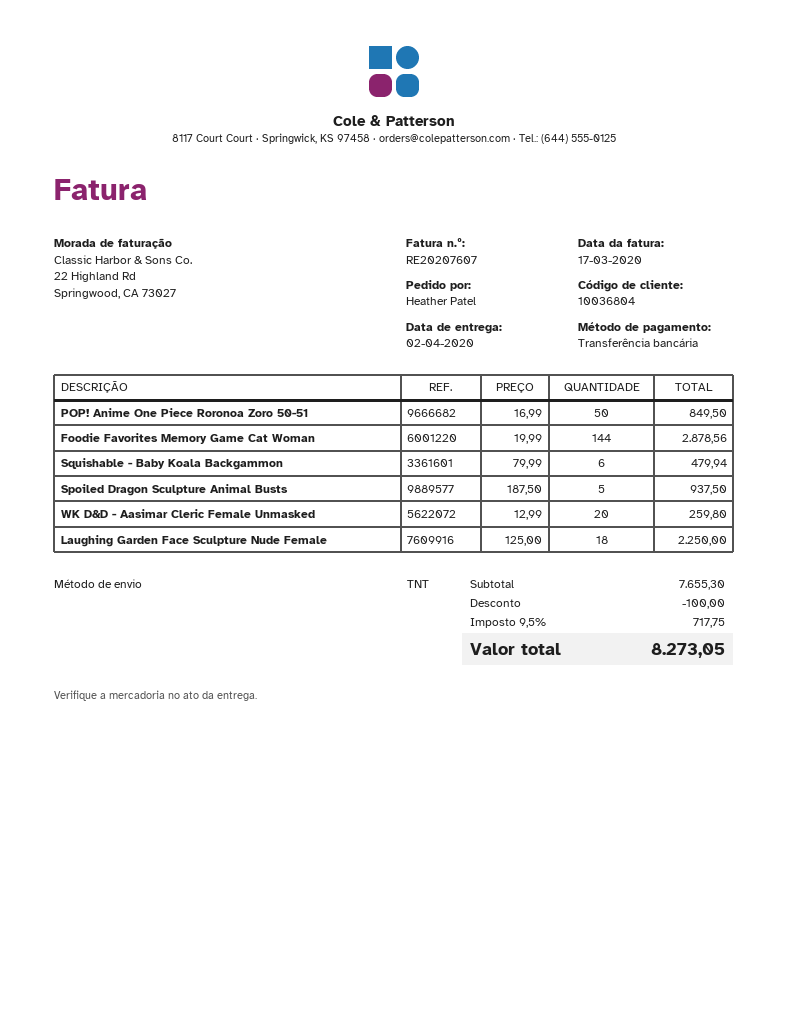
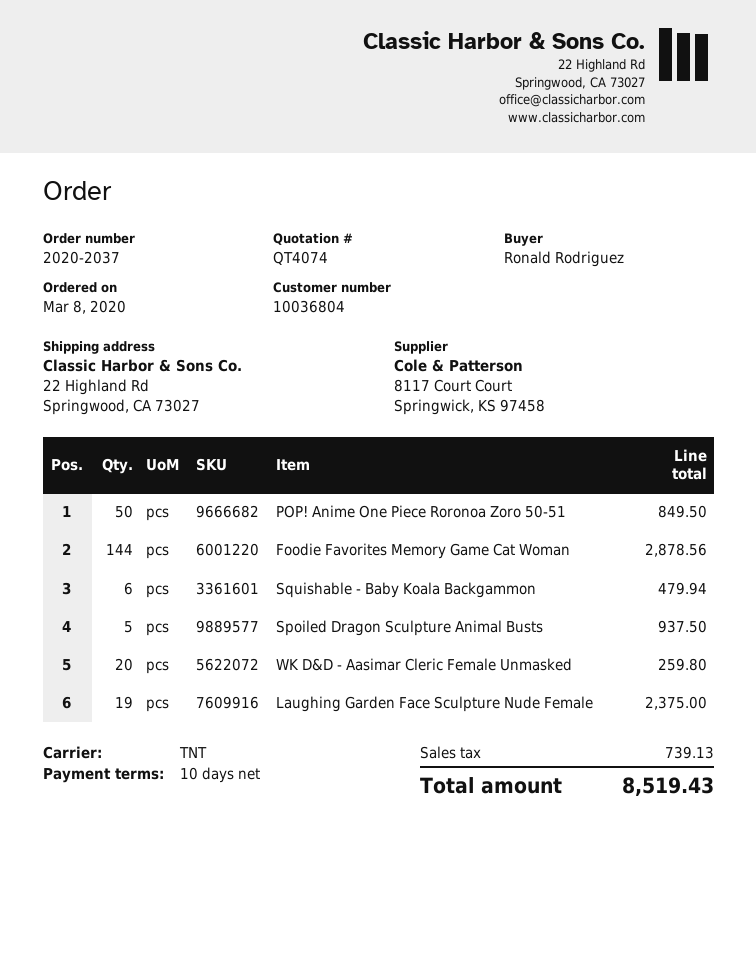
ordered by: Heather Patel -> Ronald Rodriguez
Laughing Garden Face Sculpture Nude Female: 18 for 2250.00 -> 19 for 2375.00
discount: 100.00 -> none
tax: 717.75 -> 739.13
total: 8273.05 -> 8519.43

